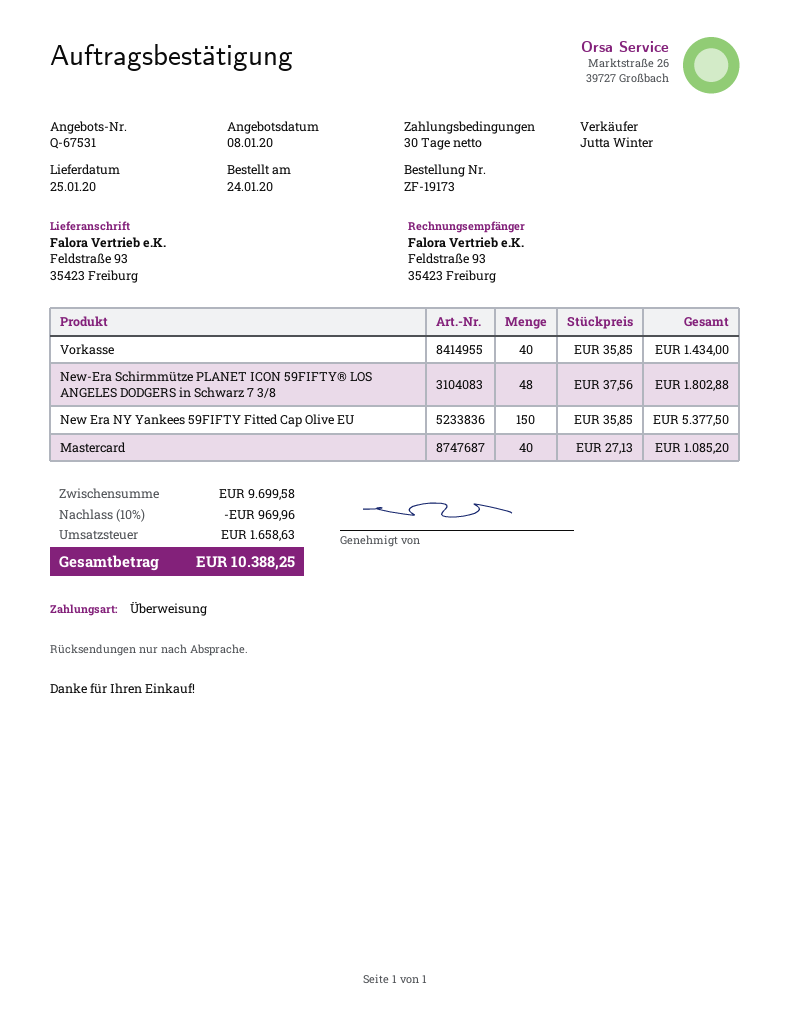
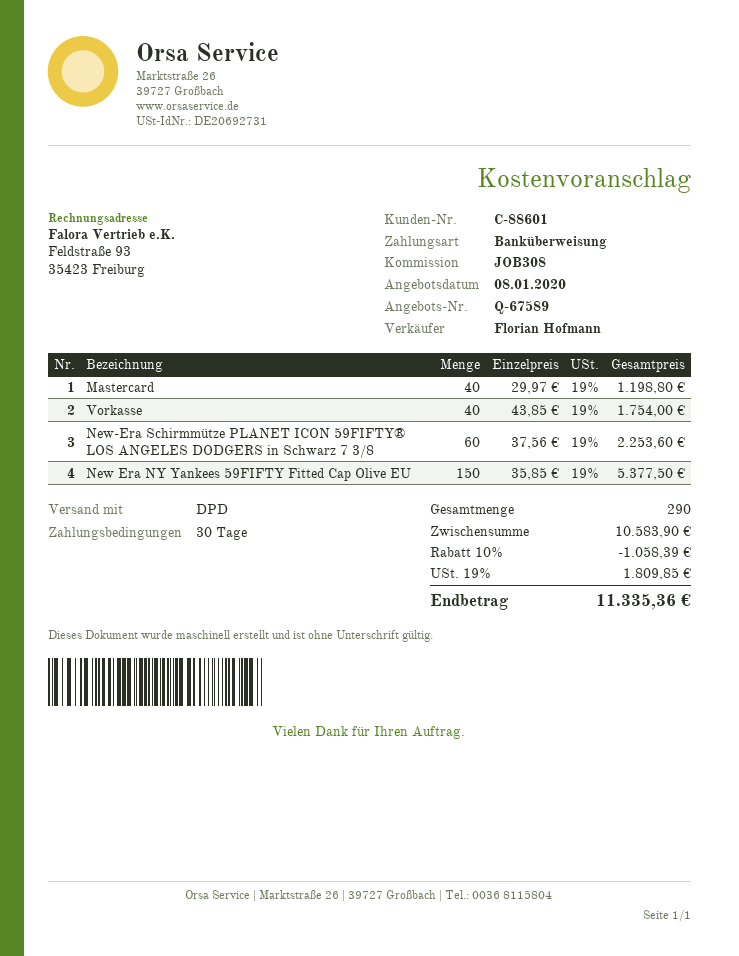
quote number: Q-67531 -> Q-67589
sales rep: Jutta Winter -> Florian Hofmann
Vorkasse: 40 x 35.85 = 1434.00 -> 40 x 43.85 = 1754.00
New-Era Schirmmütze PLANET ICON 59FIFTY® LOS ANGELES DODGERS in Schwarz 7 3/8: 48 x 37.56 = 1802.88 -> 60 x 37.56 = 2253.60
Mastercard: 40 x 27.13 = 1085.20 -> 40 x 29.97 = 1198.80
subtotal: 9699.58 -> 10583.90
discount: 10% = 969.96 -> 10% = 1058.39
tax: 1658.63 -> 1809.85
total: 10388.25 -> 11335.36

